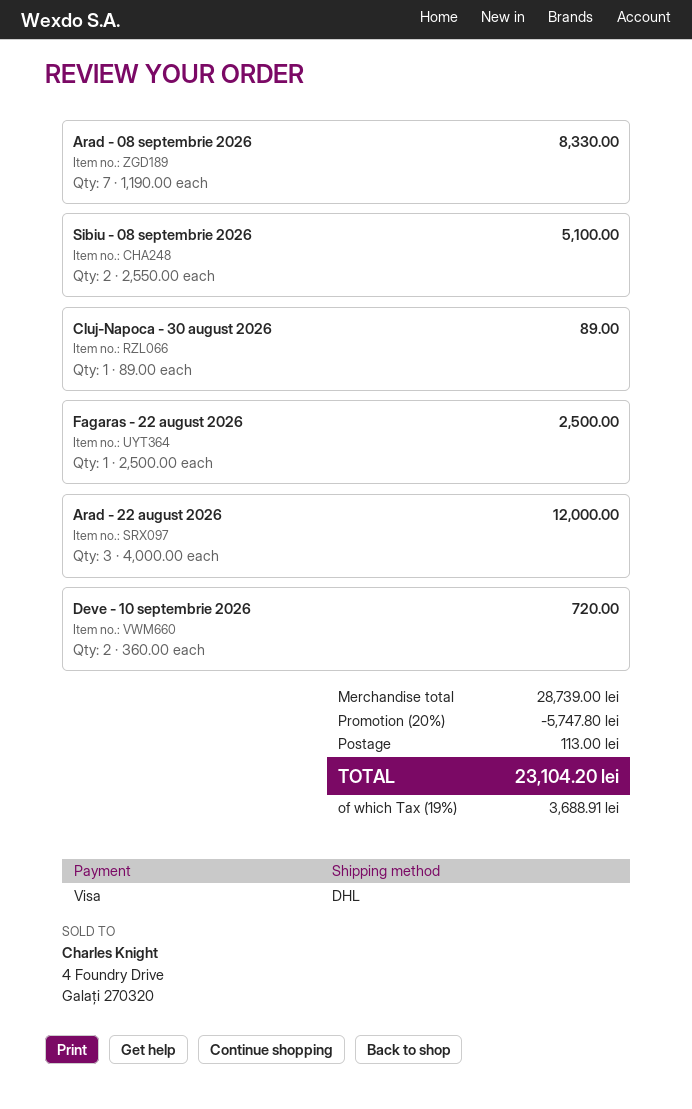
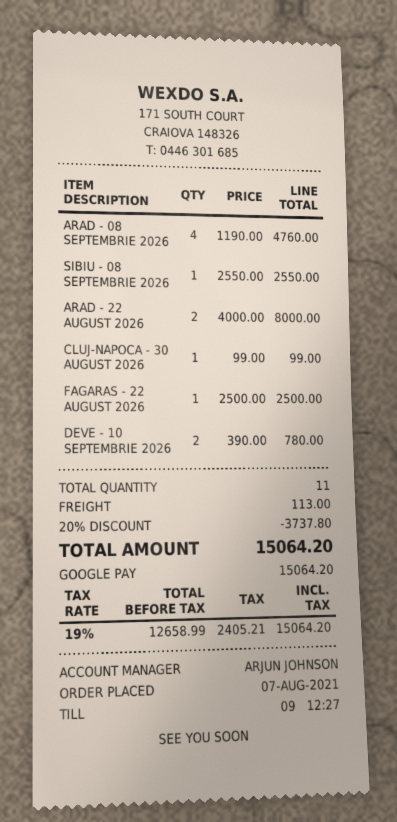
payment method: Visa -> Google Pay
Arad - 08 septembrie 2026: 7 x 1190.00 = 8330.00 -> 4 x 1190.00 = 4760.00
Sibiu - 08 septembrie 2026: 2 x 2550.00 = 5100.00 -> 1 x 2550.00 = 2550.00
Cluj-Napoca - 30 august 2026: 1 x 89.00 = 89.00 -> 1 x 99.00 = 99.00
Arad - 22 august 2026: 3 x 4000.00 = 12000.00 -> 2 x 4000.00 = 8000.00
Deve - 10 septembrie 2026: 2 x 360.00 = 720.00 -> 2 x 390.00 = 780.00
discount: 20% = 5747.80 -> 20% = 3737.80
tax: 19% = 3688.91 -> 19% = 2405.21
total: 23104.20 -> 15064.20

